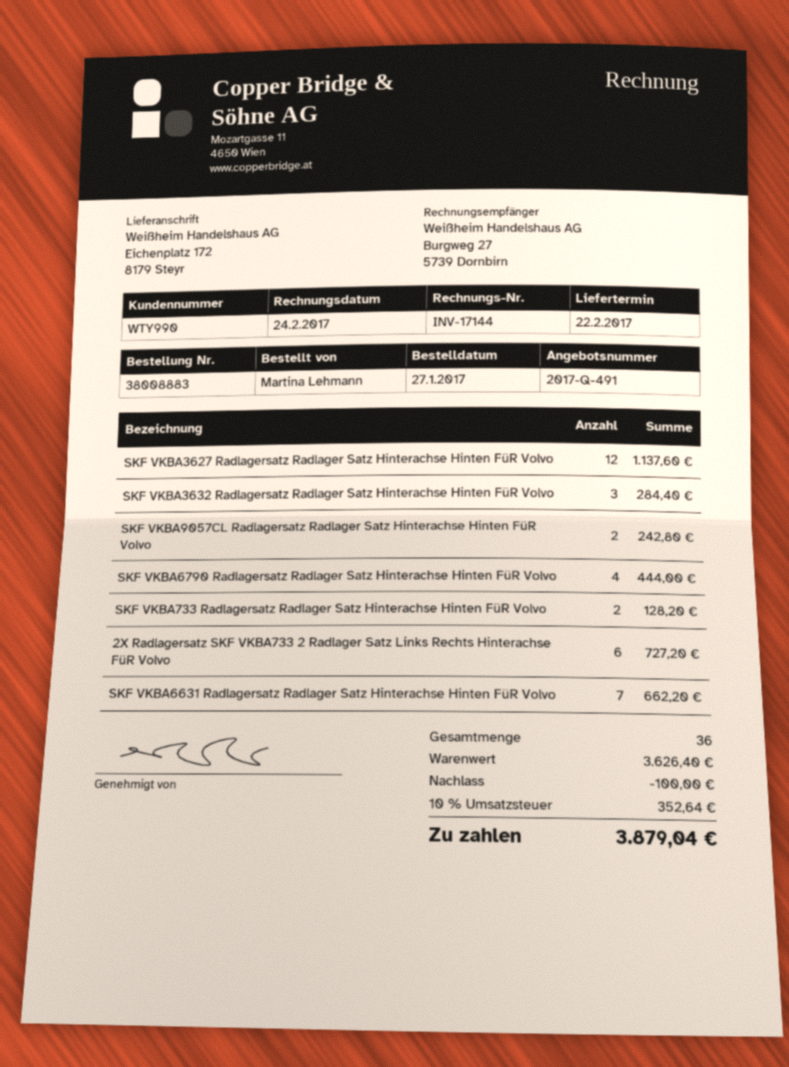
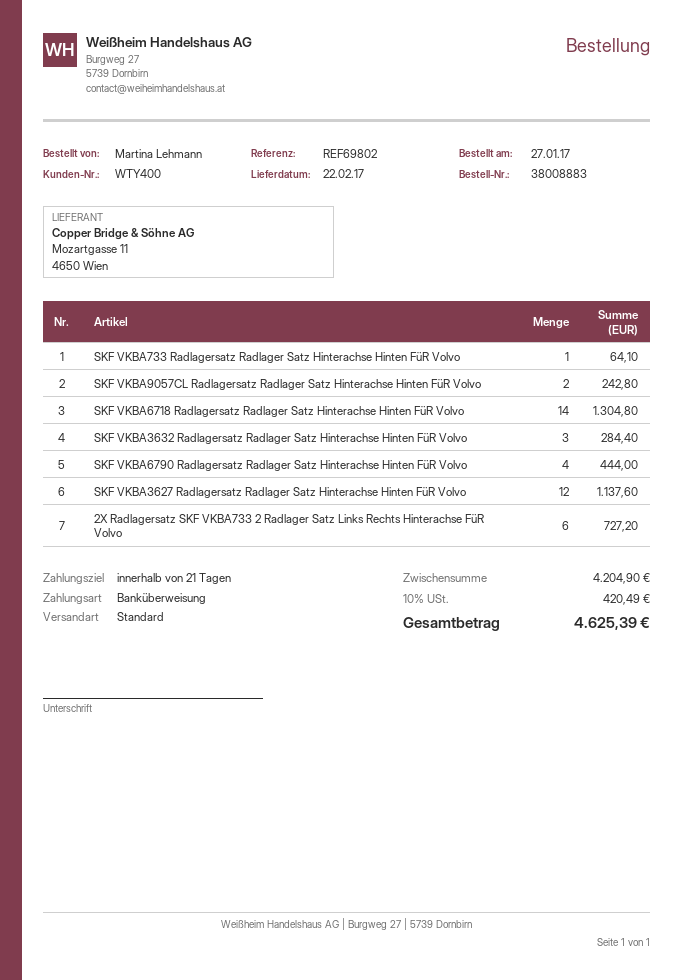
customer number: WTY990 -> WTY400
SKF VKBA733 Radlagersatz Radlager Satz Hinterachse Hinten FüR Volvo: 2 for 128.20 -> 1 for 64.10
SKF VKBA6631 Radlagersatz Radlager Satz Hinterachse Hinten FüR Volvo: 7 for 662.20 -> none
SKF VKBA6718 Radlagersatz Radlager Satz Hinterachse Hinten FüR Volvo: none -> 14 for 1304.80
subtotal: 3626.40 -> 4204.90
discount: 100.00 -> none
tax: 10% = 352.64 -> 10% = 420.49
total: 3879.04 -> 4625.39

